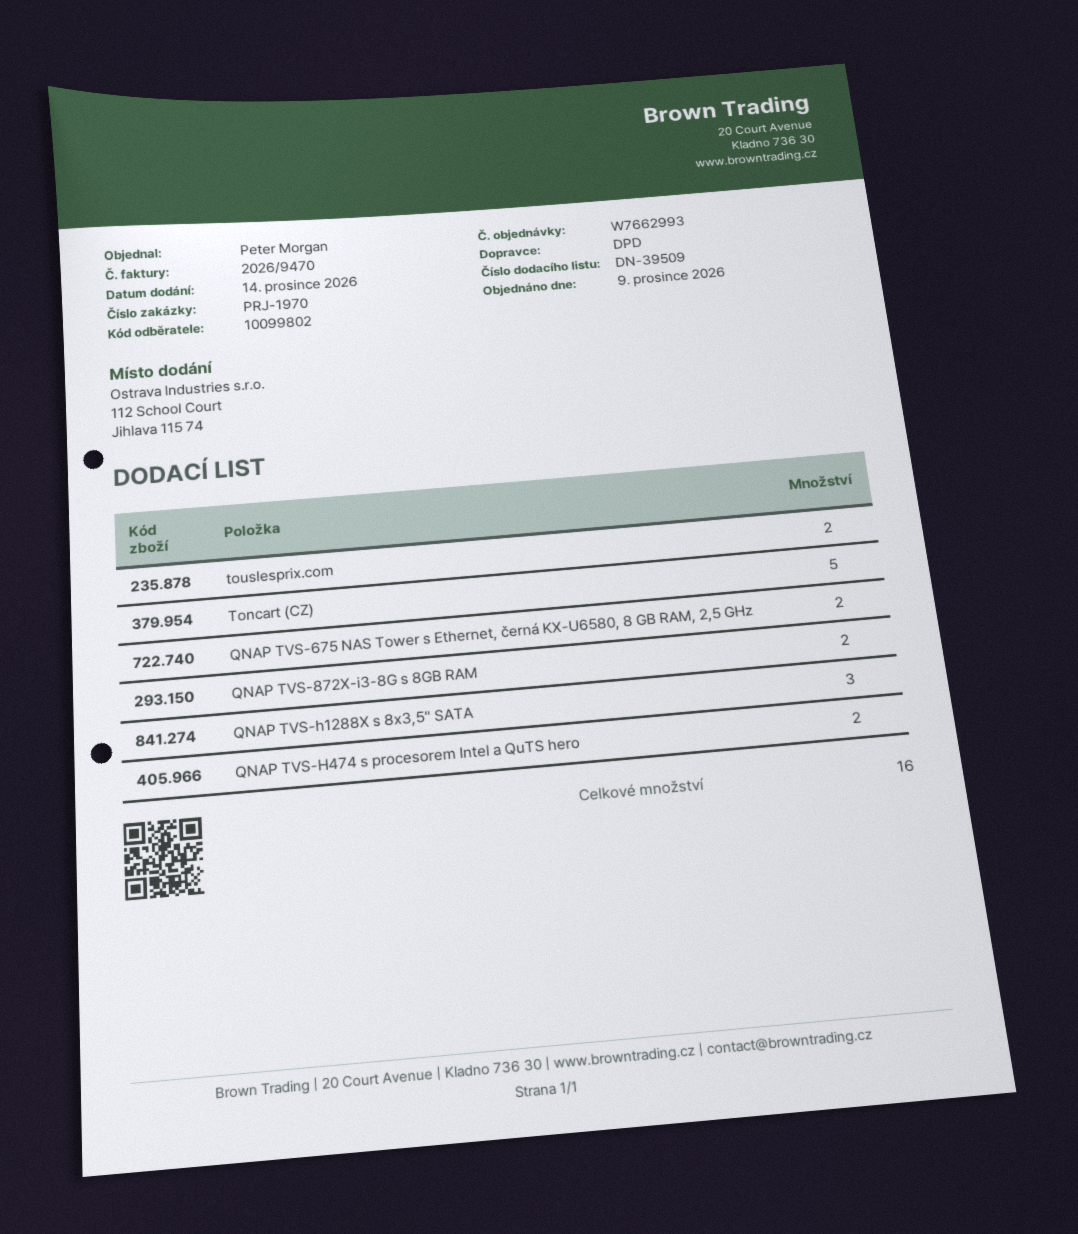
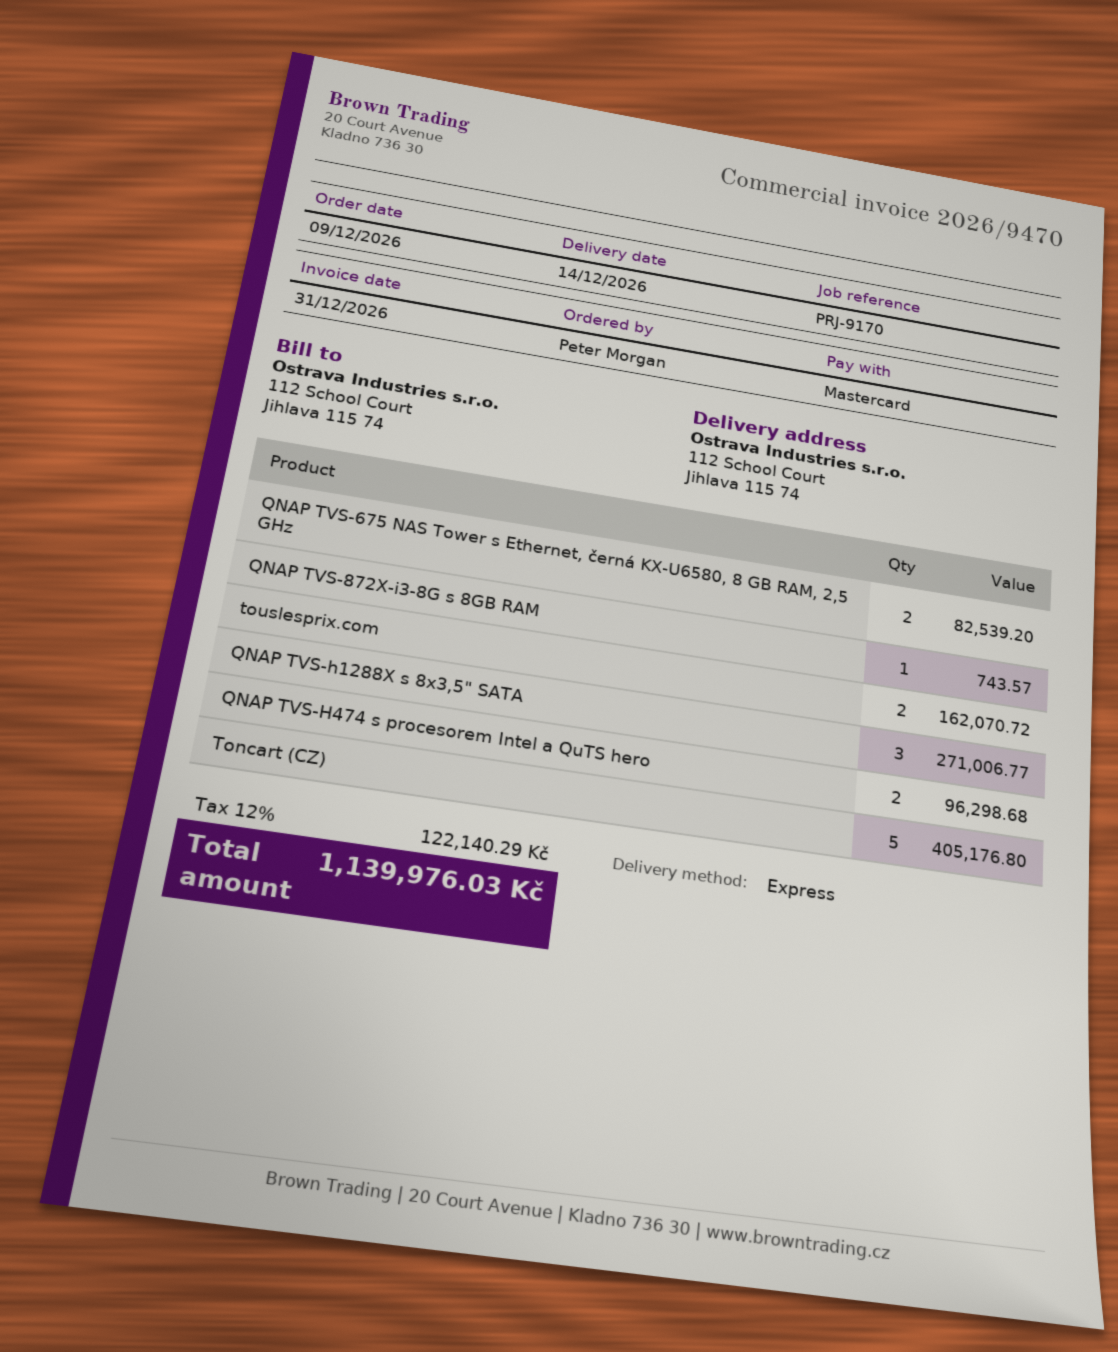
reference: PRJ-1970 -> PRJ-9170
shipping method: DPD -> express
QNAP TVS-872X-i3-8G s 8GB RAM: 2 -> 1

